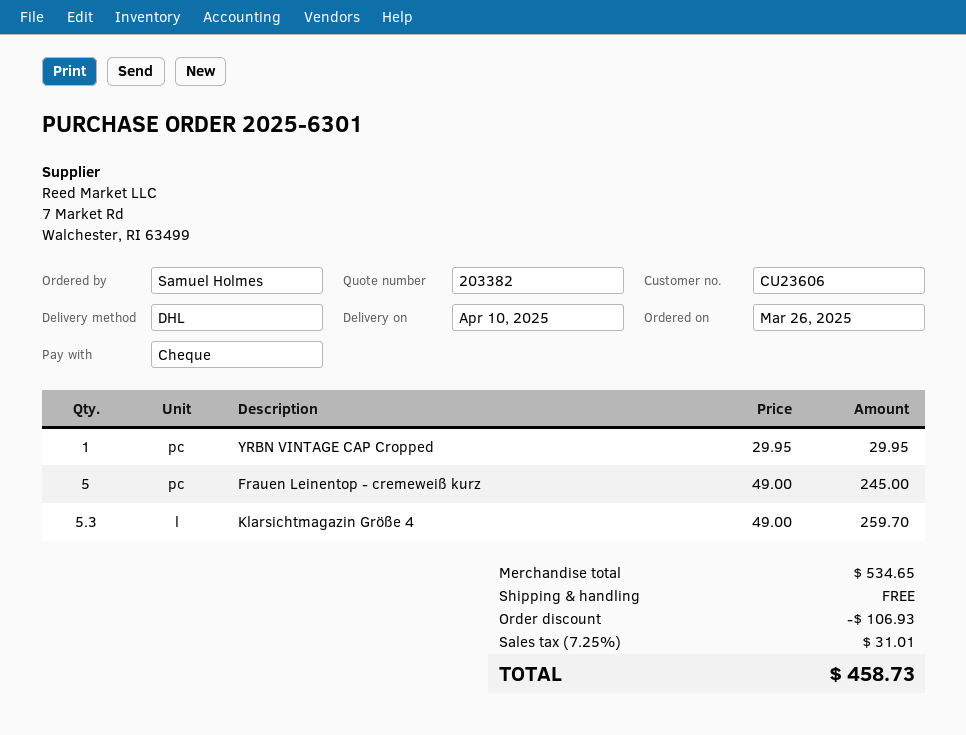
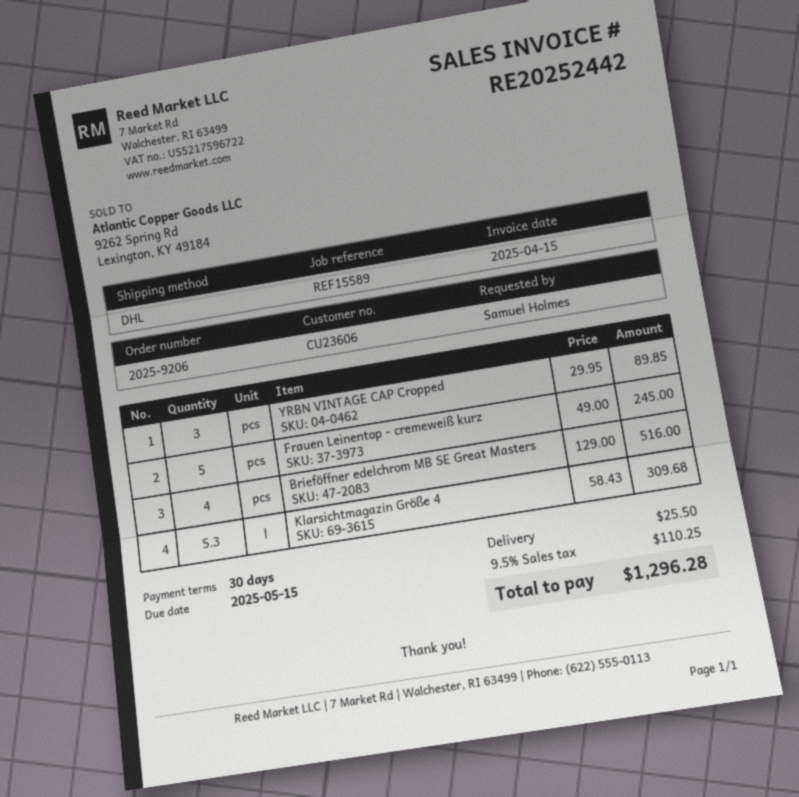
order number: 2025-6301 -> 2025-9206
YRBN VINTAGE CAP Cropped: 1 x 29.95 = 29.95 -> 3 x 29.95 = 89.85
Klarsichtmagazin Größe 4: 5.3 x 49.00 = 259.70 -> 5.3 x 58.43 = 309.68
Brieföffner edelchrom MB SE Great Masters: none -> 4 x 129.00 = 516.00
discount: 106.93 -> none
shipping: 0.00 -> 25.50
tax: 7.25% = 31.01 -> 9.5% = 110.25
total: 458.73 -> 1296.28

